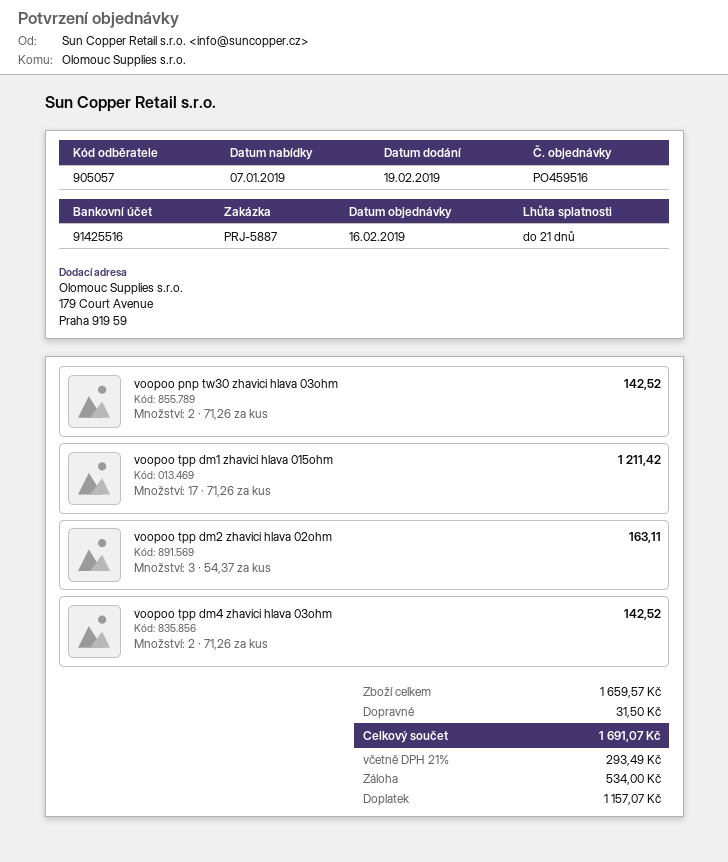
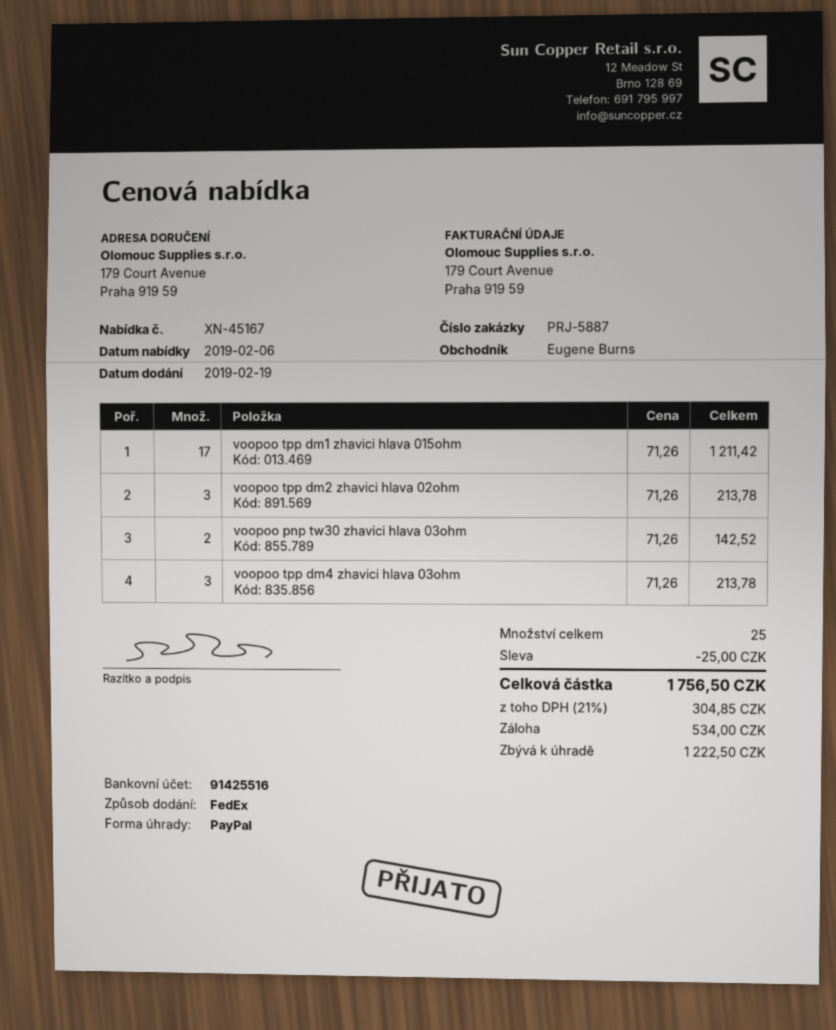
quote date: 2019-01-07 -> 2019-02-06
voopoo tpp dm2 zhavici hlava 02ohm: 3 x 54.37 = 163.11 -> 3 x 71.26 = 213.78
voopoo tpp dm4 zhavici hlava 03ohm: 2 x 71.26 = 142.52 -> 3 x 71.26 = 213.78
discount: none -> 25.00
shipping: 31.50 -> none
tax: 21% = 293.49 -> 21% = 304.85
total: 1691.07 -> 1756.50
balance: 1157.07 -> 1222.50

